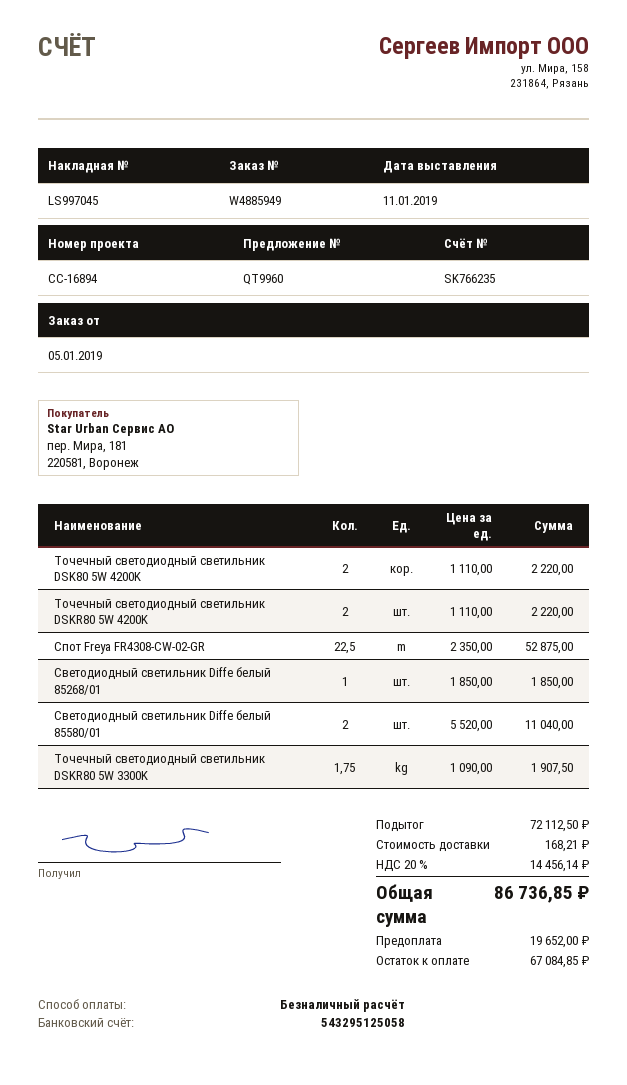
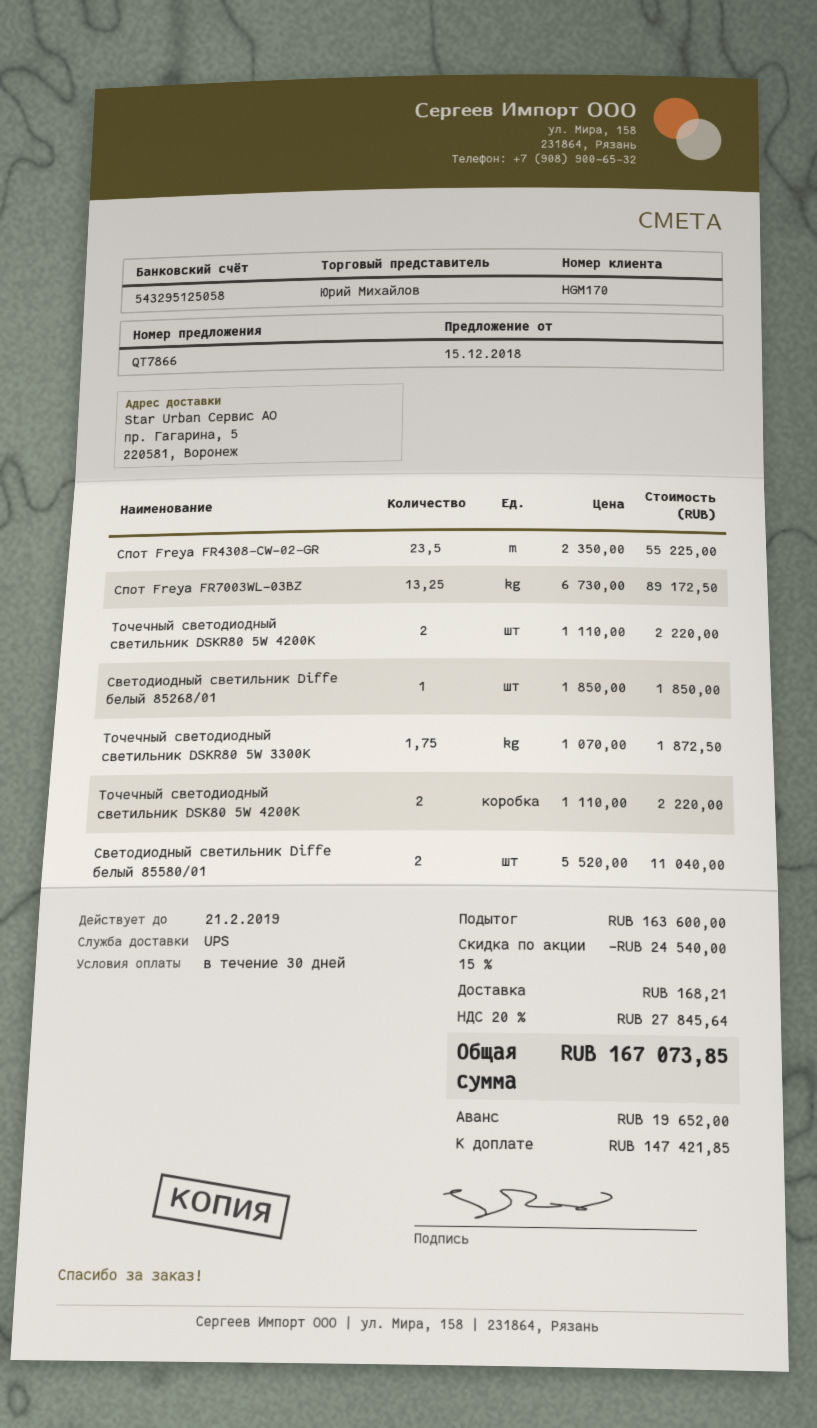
quote number: QT9960 -> QT7866
Спот Freya FR4308-CW-02-GR: 22.5 x 2350.00 = 52875.00 -> 23.5 x 2350.00 = 55225.00
Точечный светодиодный светильник DSKR80 5W 3300K: 1.75 x 1090.00 = 1907.50 -> 1.75 x 1070.00 = 1872.50
Спот Freya FR7003WL-03BZ: none -> 13.25 x 6730.00 = 89172.50
subtotal: 72112.50 -> 163600.00
discount: none -> 15% = 24540.00
tax: 20% = 14456.14 -> 20% = 27845.64
total: 86736.85 -> 167073.85
balance: 67084.85 -> 147421.85

